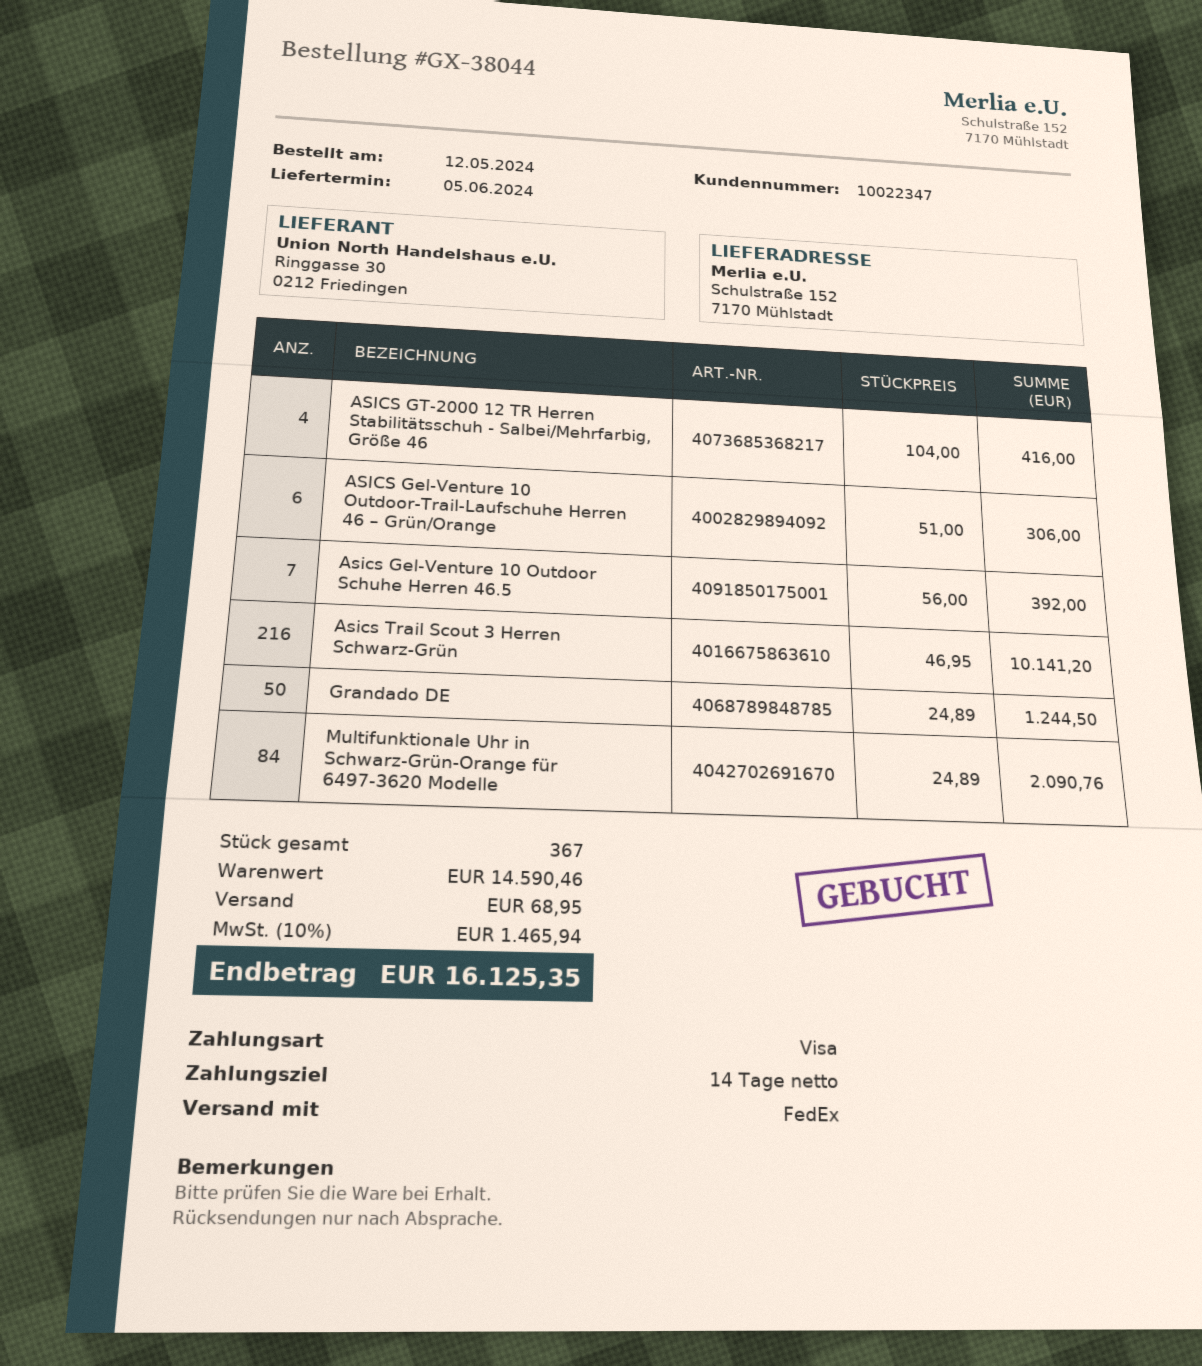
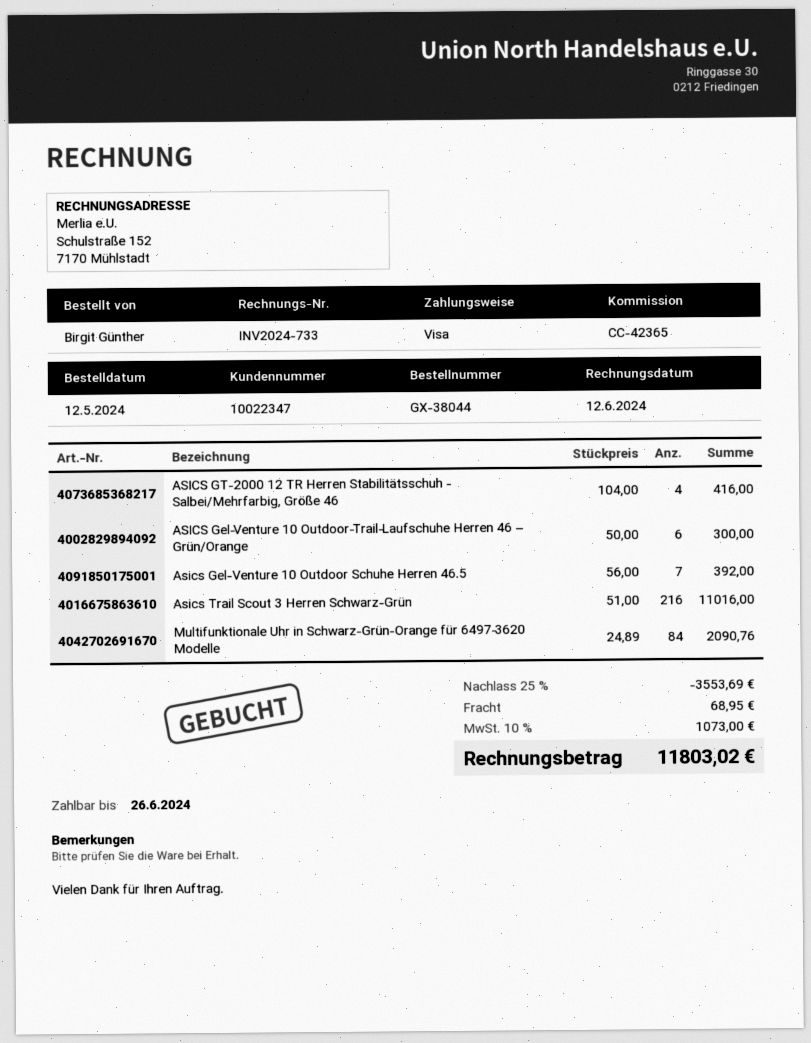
ASICS Gel‑Venture 10 Outdoor‑Trail‑Laufschuhe Herren 46 – Grün/Orange: 6 x 51.00 = 306.00 -> 6 x 50.00 = 300.00
Asics Trail Scout 3 Herren Schwarz-Grün: 216 x 46.95 = 10141.20 -> 216 x 51.00 = 11016.00
Grandado DE: 50 x 24.89 = 1244.50 -> none
discount: none -> 25% = 3553.69
tax: 10% = 1465.94 -> 10% = 1073.00
total: 16125.35 -> 11803.02

